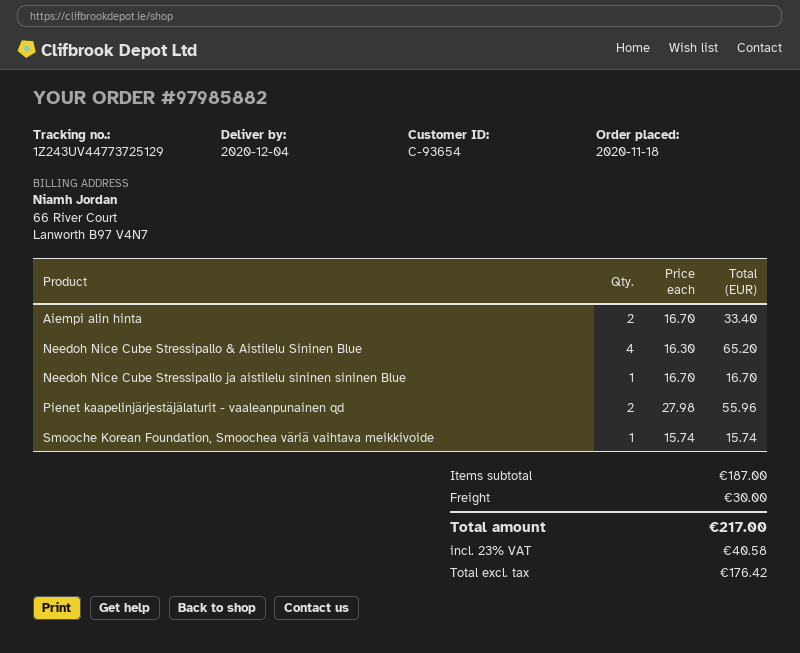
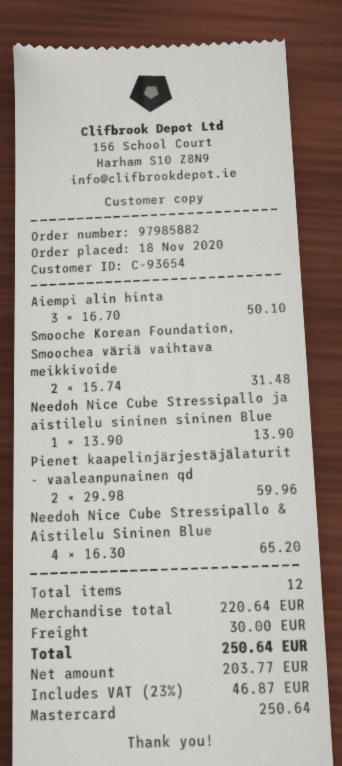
Aiempi alin hinta: 2 x 16.70 = 33.40 -> 3 x 16.70 = 50.10
Needoh Nice Cube Stressipallo ja aistilelu sininen sininen Blue: 1 x 16.70 = 16.70 -> 1 x 13.90 = 13.90
Pienet kaapelinjärjestäjälaturit - vaaleanpunainen qd: 2 x 27.98 = 55.96 -> 2 x 29.98 = 59.96
Smooche Korean Foundation, Smoochea väriä vaihtava meikkivoide: 1 x 15.74 = 15.74 -> 2 x 15.74 = 31.48
subtotal: 187.00 -> 220.64
net: 176.42 -> 203.77
tax: 23% = 40.58 -> 23% = 46.87
total: 217.00 -> 250.64

